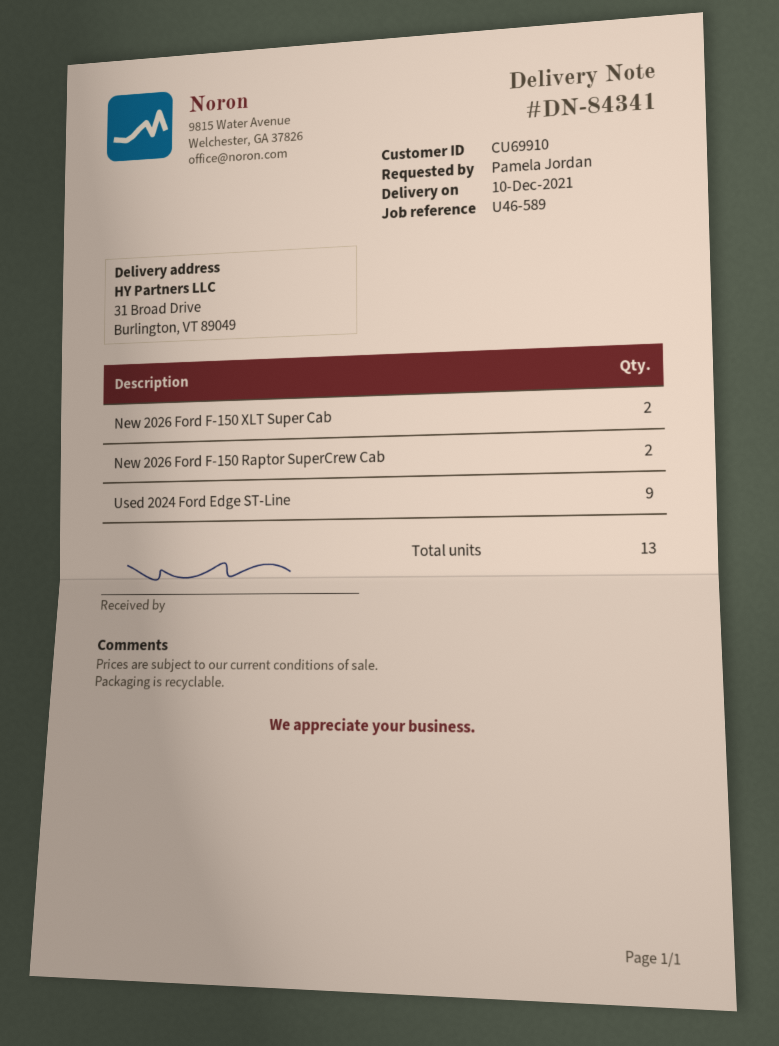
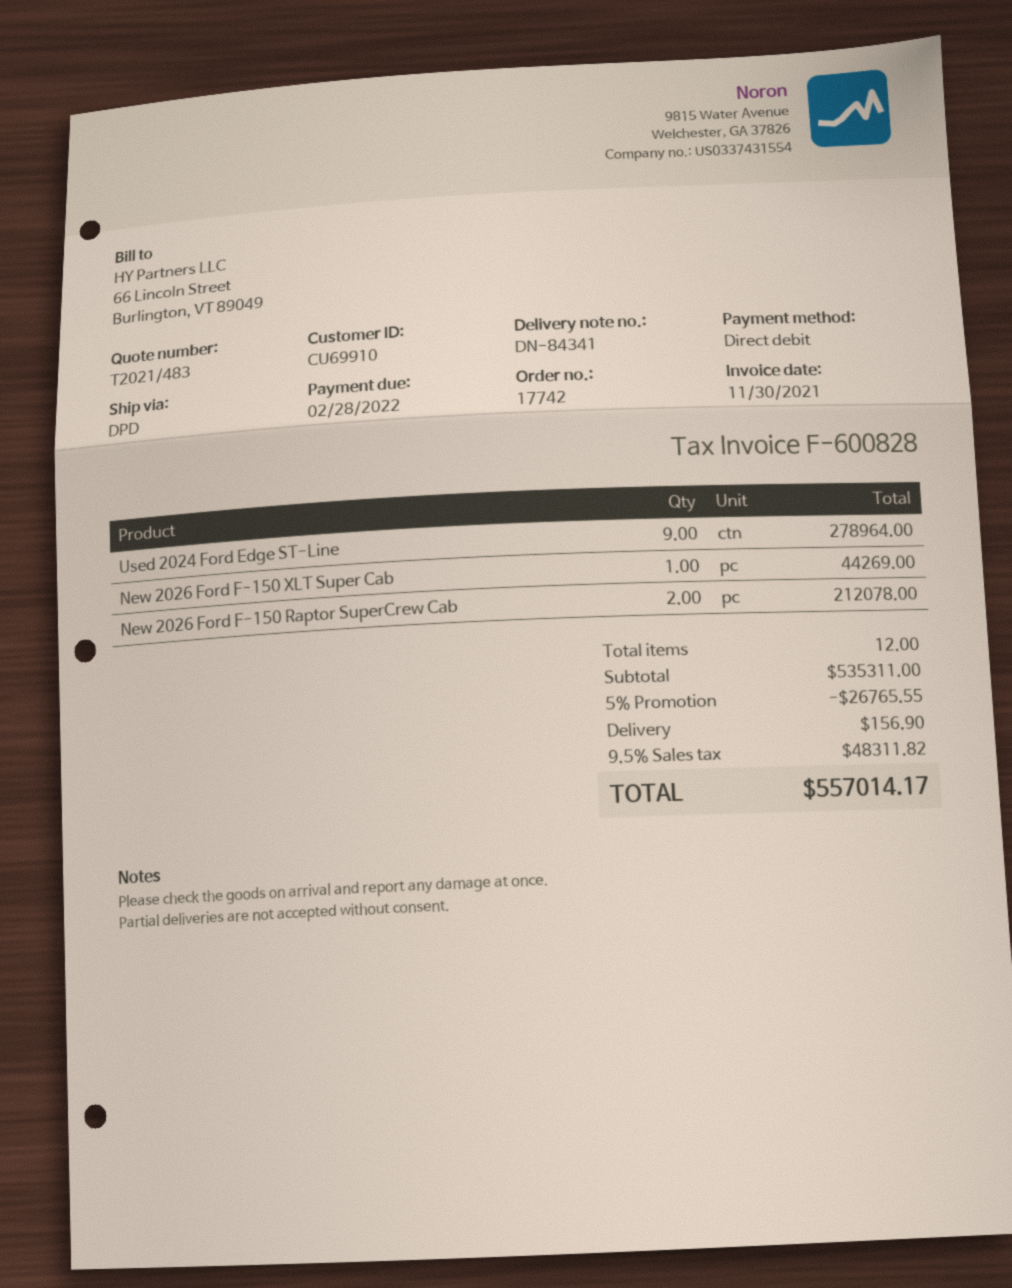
New 2026 Ford F-150 XLT Super Cab: 2 -> 1
total quantity: 13 -> 12

